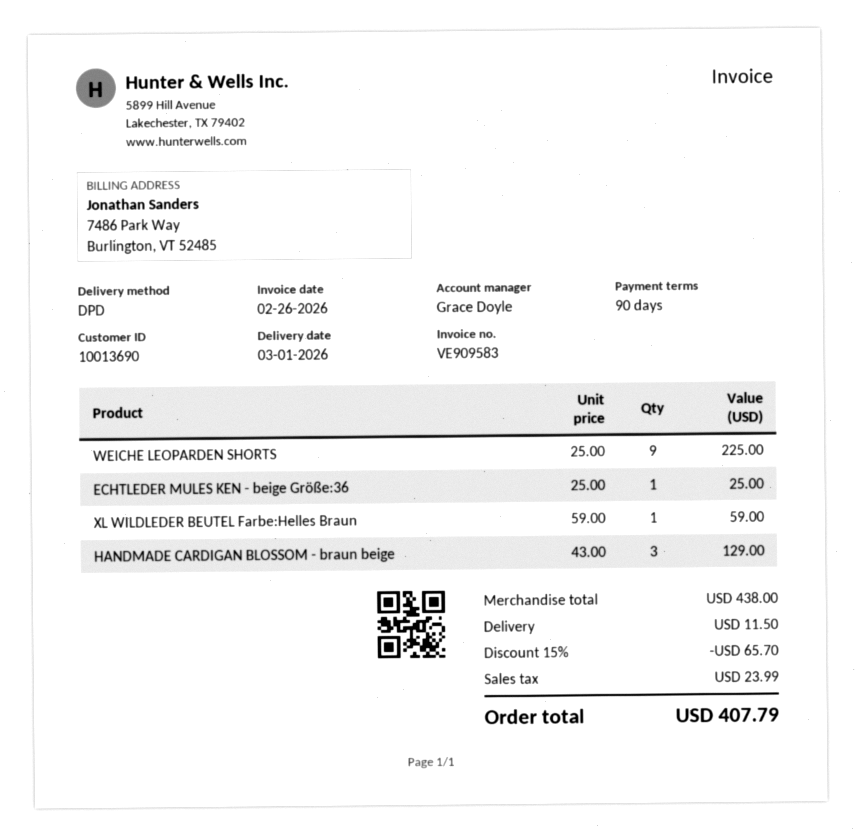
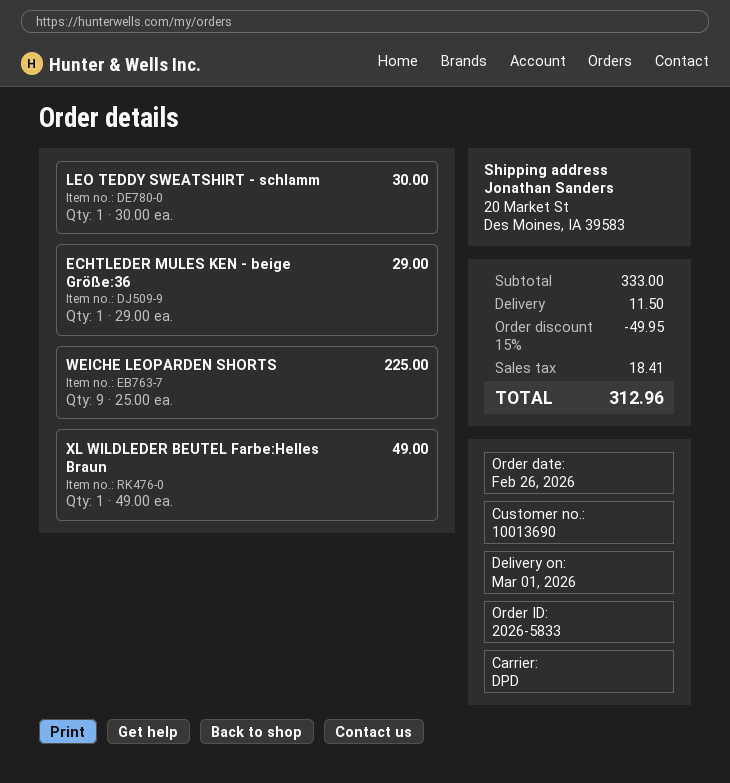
ECHTLEDER MULES KEN - beige Größe:36: 1 x 25.00 = 25.00 -> 1 x 29.00 = 29.00
XL WILDLEDER BEUTEL Farbe:Helles Braun: 1 x 59.00 = 59.00 -> 1 x 49.00 = 49.00
HANDMADE CARDIGAN BLOSSOM - braun beige: 3 x 43.00 = 129.00 -> none
LEO TEDDY SWEATSHIRT - schlamm: none -> 1 x 30.00 = 30.00
subtotal: 438.00 -> 333.00
discount: 15% = 65.70 -> 15% = 49.95
tax: 23.99 -> 18.41
total: 407.79 -> 312.96

